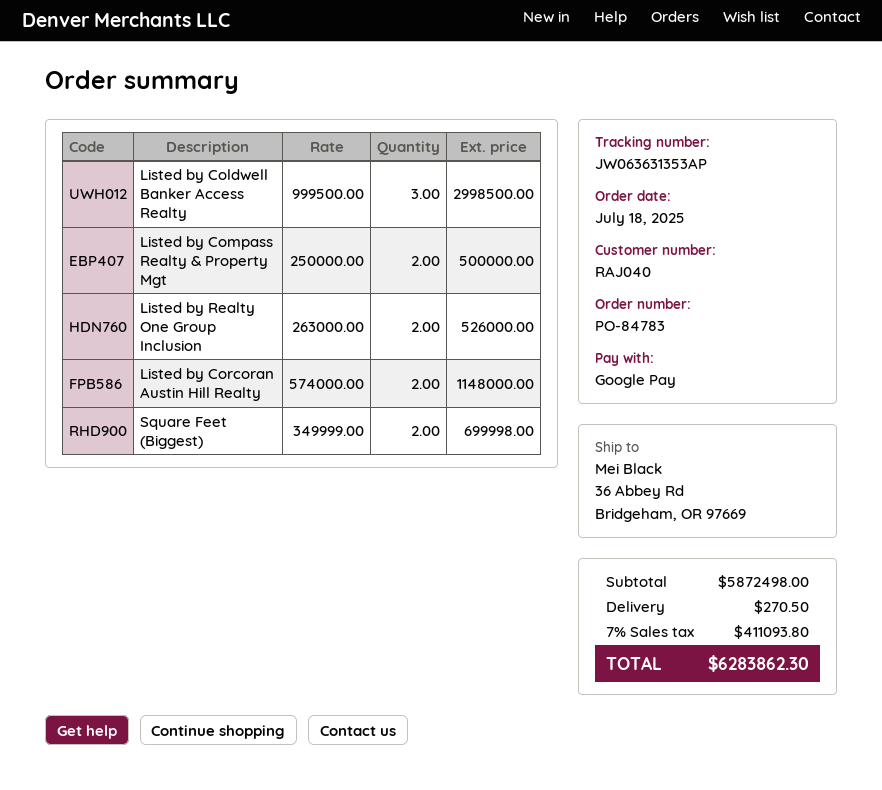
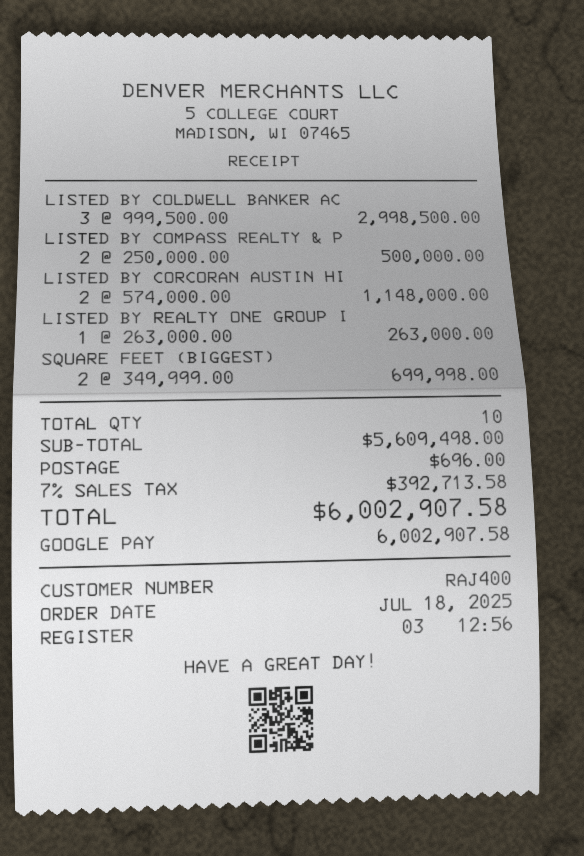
customer number: RAJ040 -> RAJ400
Listed by Realty One Group Inclusion: 2 x 263000.00 = 526000.00 -> 1 x 263000.00 = 263000.00
subtotal: 5872498.00 -> 5609498.00
shipping: 270.50 -> 696.00
tax: 7% = 411093.80 -> 7% = 392713.58
total: 6283862.30 -> 6002907.58

